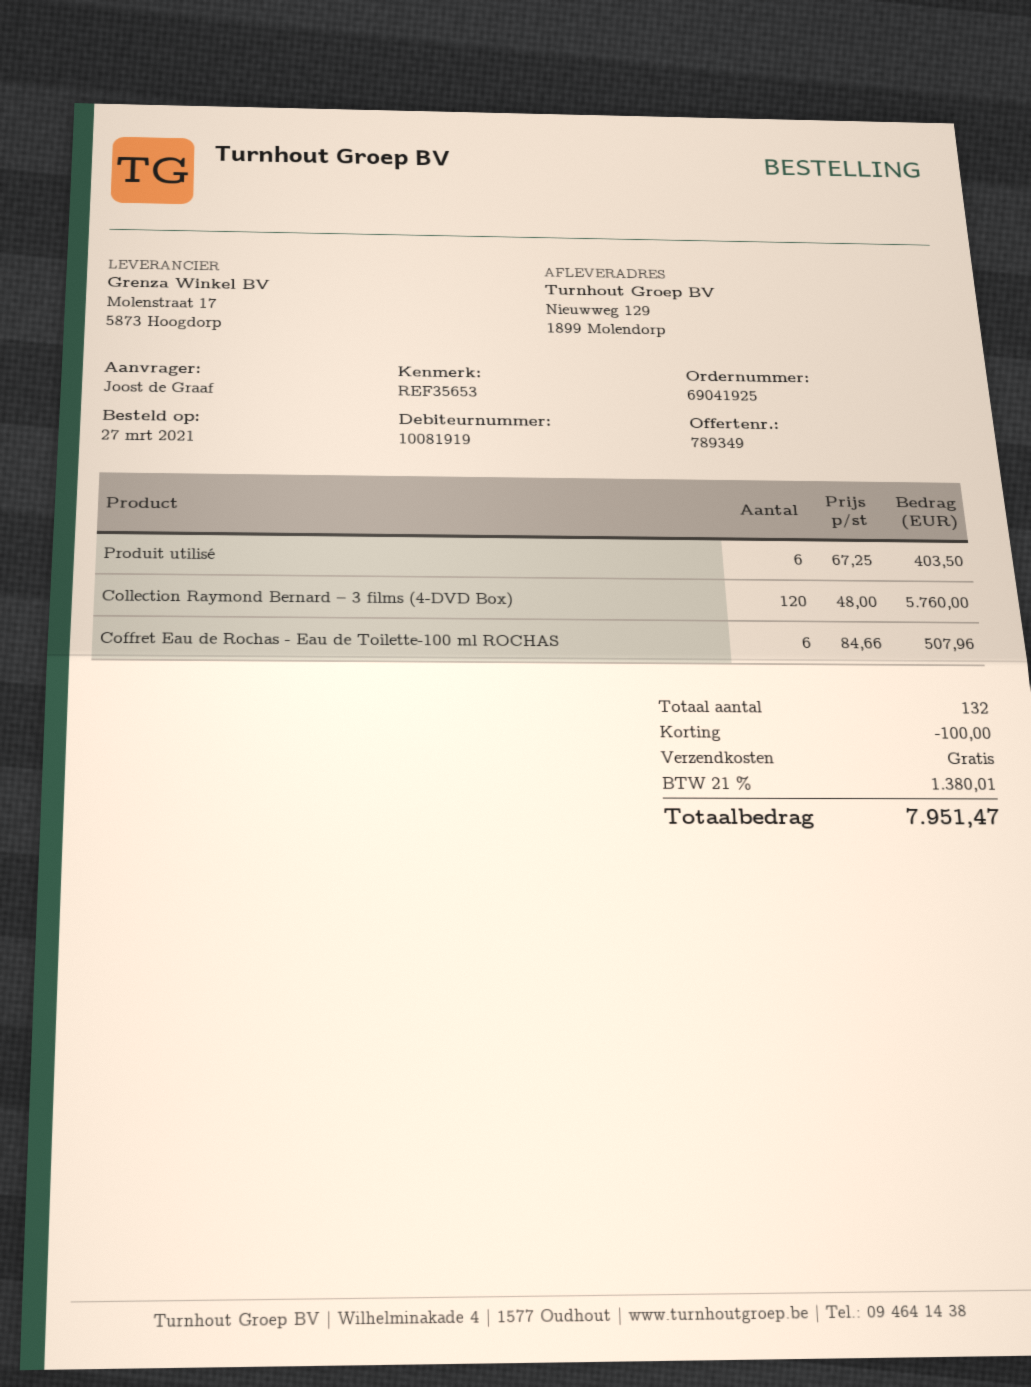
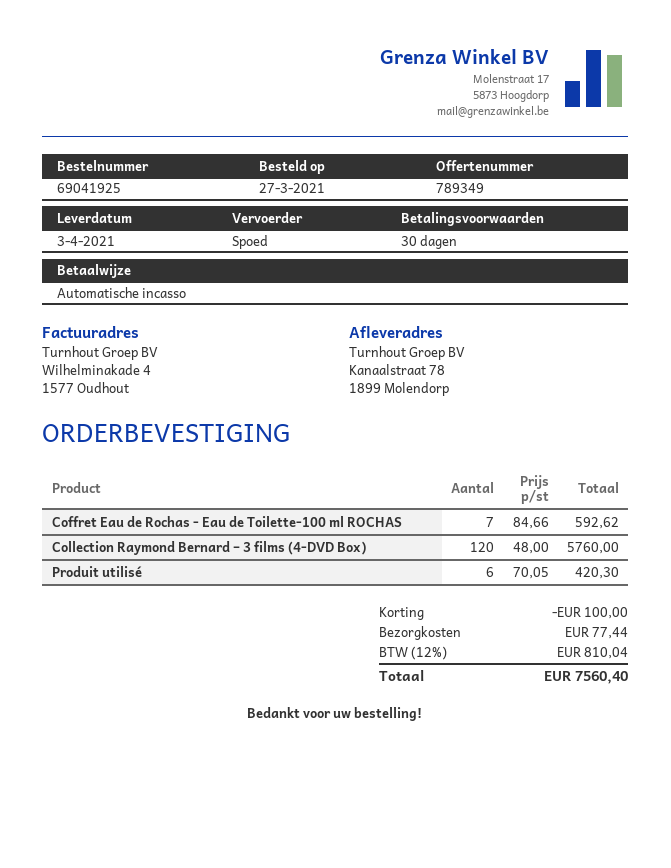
ship to: Nieuwweg 129, 1899 Molendorp -> Kanaalstraat 78, 1899 Molendorp
Produit utilisé: 6 x 67.25 = 403.50 -> 6 x 70.05 = 420.30
Coffret Eau de Rochas - Eau de Toilette-100 ml ROCHAS: 6 x 84.66 = 507.96 -> 7 x 84.66 = 592.62
shipping: 0.00 -> 77.44
tax: 21% = 1380.01 -> 12% = 810.04
total: 7951.47 -> 7560.40

